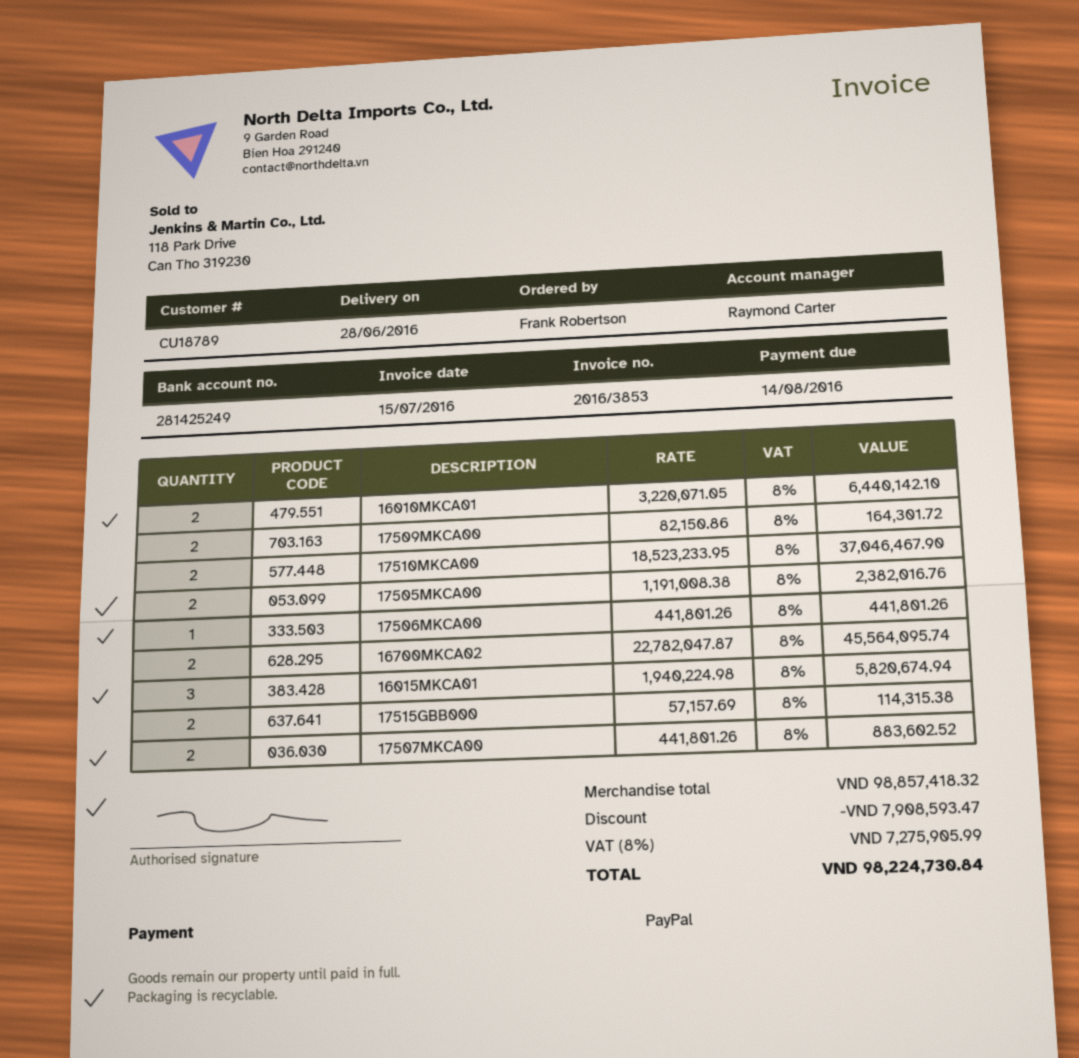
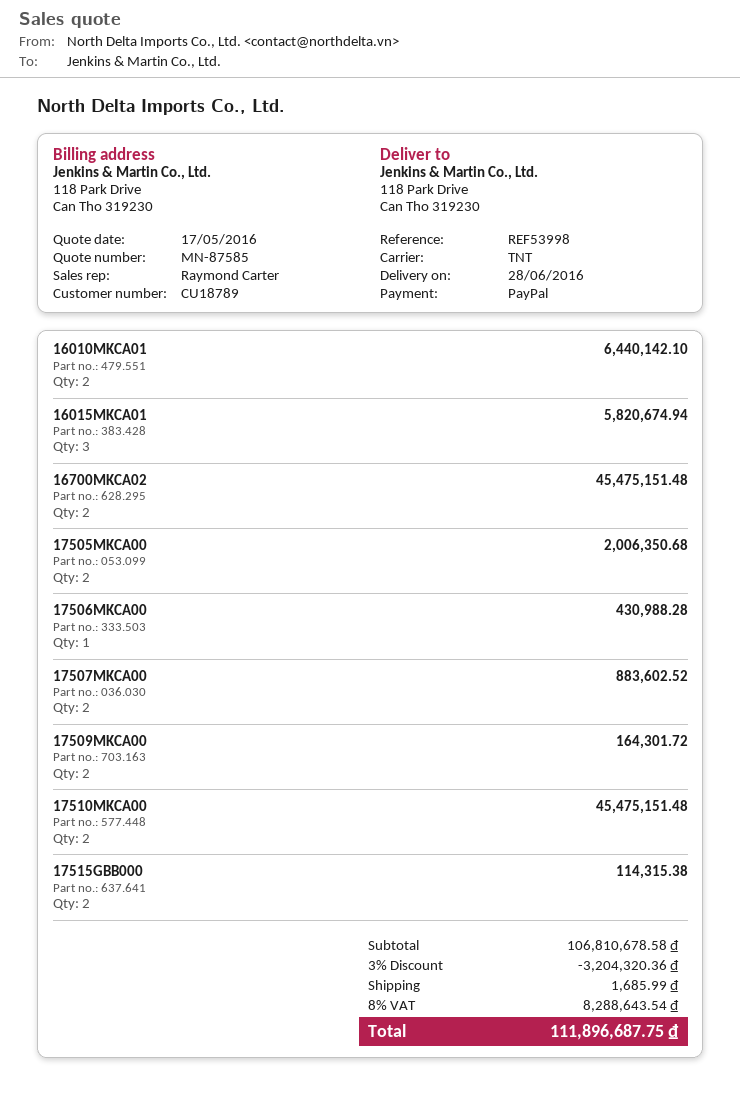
17510MKCA00: 2 for 37046467.90 -> 2 for 45475151.48
17505MKCA00: 2 for 2382016.76 -> 2 for 2006350.68
17506MKCA00: 1 for 441801.26 -> 1 for 430988.28
16700MKCA02: 2 for 45564095.74 -> 2 for 45475151.48
subtotal: 98857418.32 -> 106810678.58
discount: 7908593.47 -> 3204320.36
shipping: none -> 1685.99
tax: 8% = 7275905.99 -> 8% = 8288643.54
total: 98224730.84 -> 111896687.75

